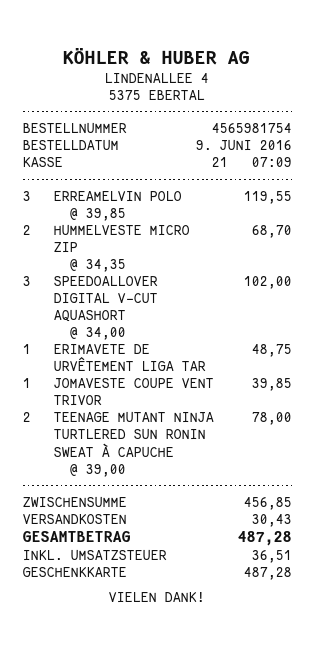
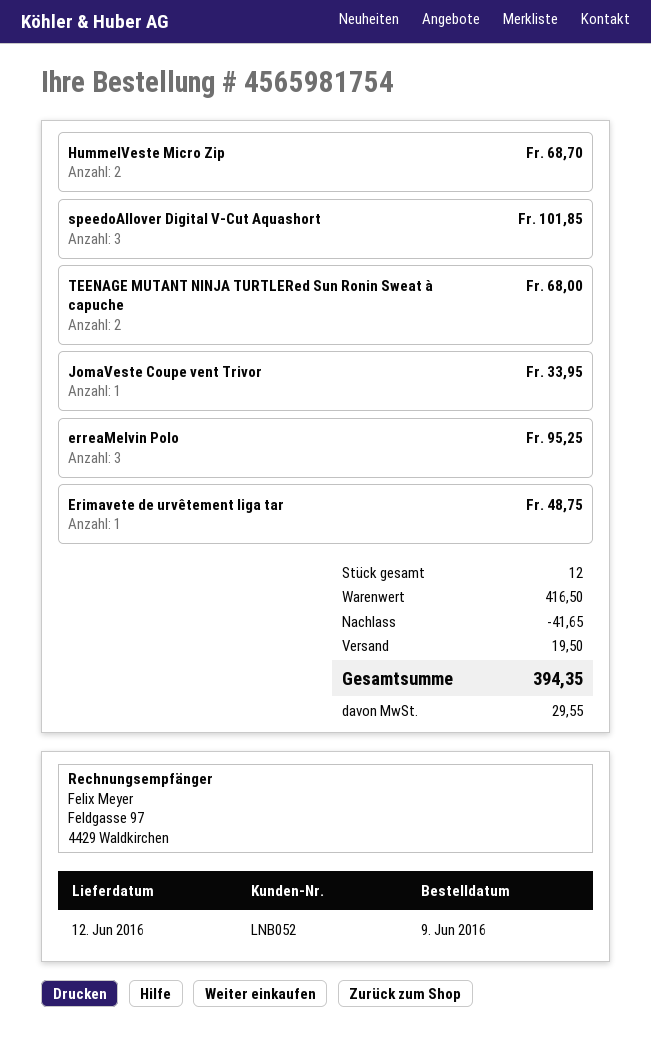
ERREAMELVIN POLO: 3 for 119.55 -> 3 for 95.25
SPEEDOALLOVER DIGITAL V-CUT AQUASHORT: 3 for 102.00 -> 3 for 101.85
JOMAVESTE COUPE VENT TRIVOR: 1 for 39.85 -> 1 for 33.95
TEENAGE MUTANT NINJA TURTLERED SUN RONIN SWEAT À CAPUCHE: 2 for 78.00 -> 2 for 68.00
subtotal: 456.85 -> 416.50
discount: none -> 41.65
shipping: 30.43 -> 19.50
tax: 36.51 -> 29.55
total: 487.28 -> 394.35

